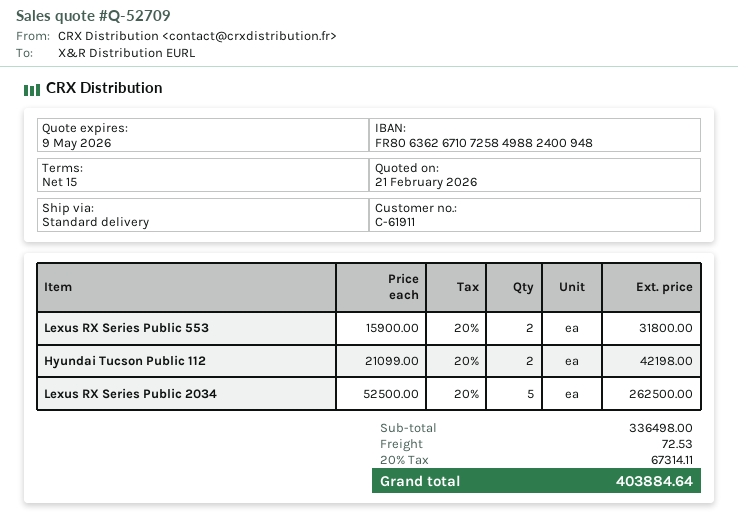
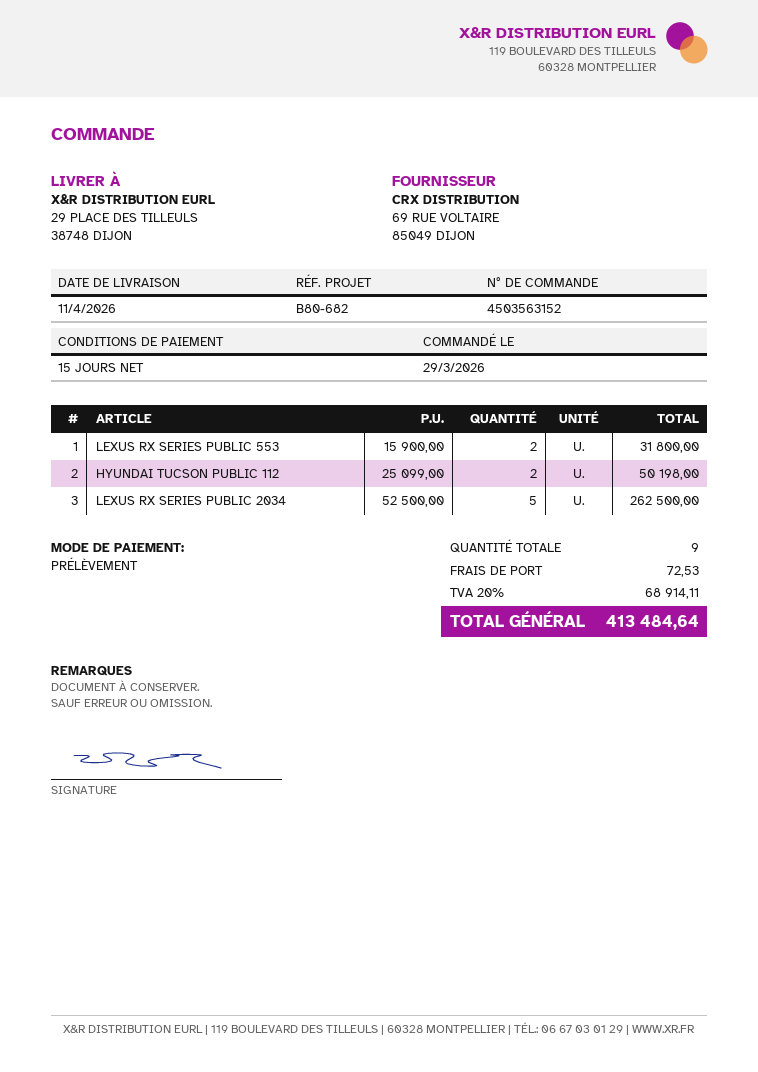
Hyundai Tucson Public 112: 2 x 21099.00 = 42198.00 -> 2 x 25099.00 = 50198.00
tax: 20% = 67314.11 -> 20% = 68914.11
total: 403884.64 -> 413484.64

